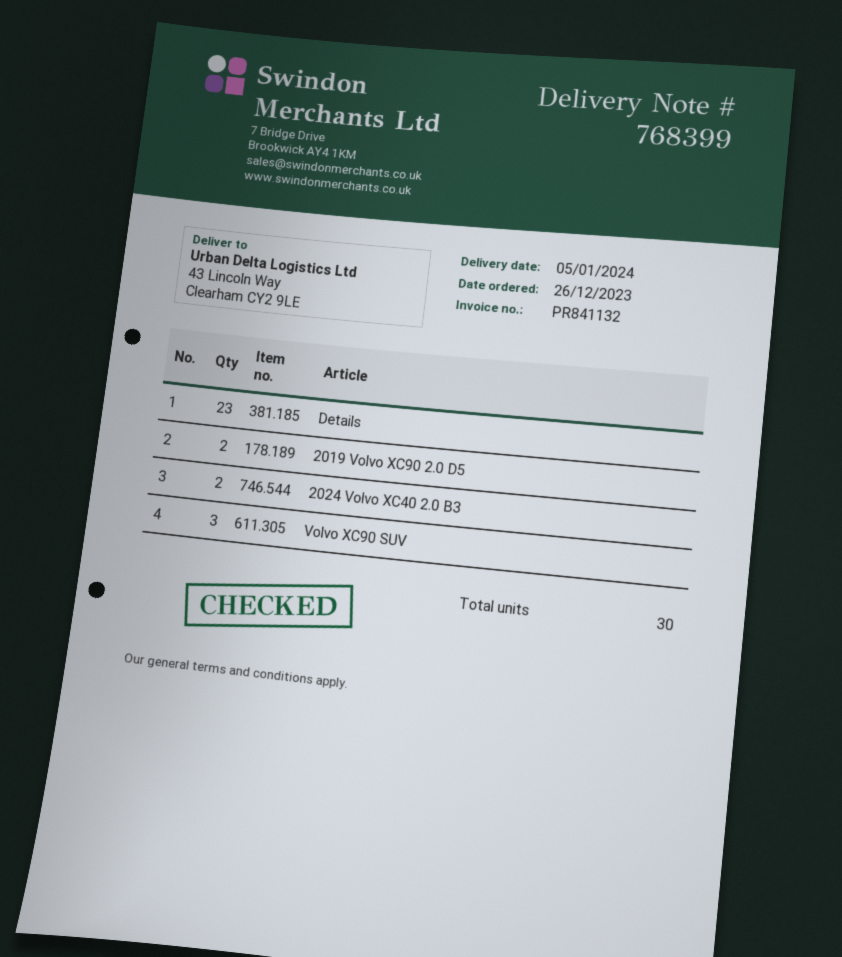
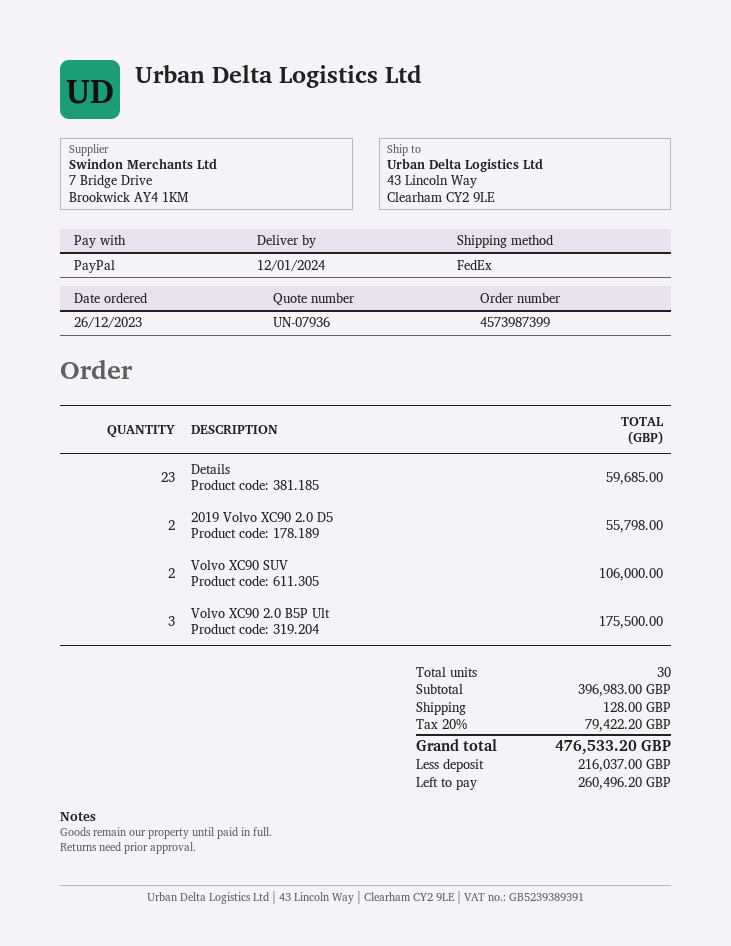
delivery date: 2024-01-05 -> 2024-01-12
2024 Volvo XC40 2.0 B3: 2 -> none
Volvo XC90 SUV: 3 -> 2
Volvo XC90 2.0 B5P Ult: none -> 3

